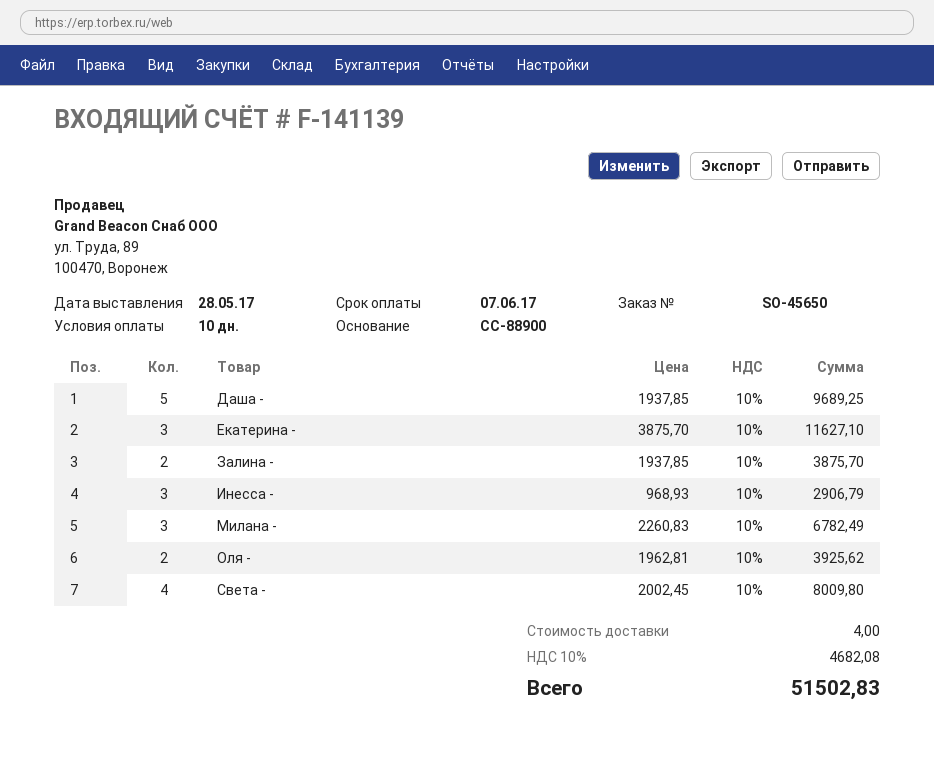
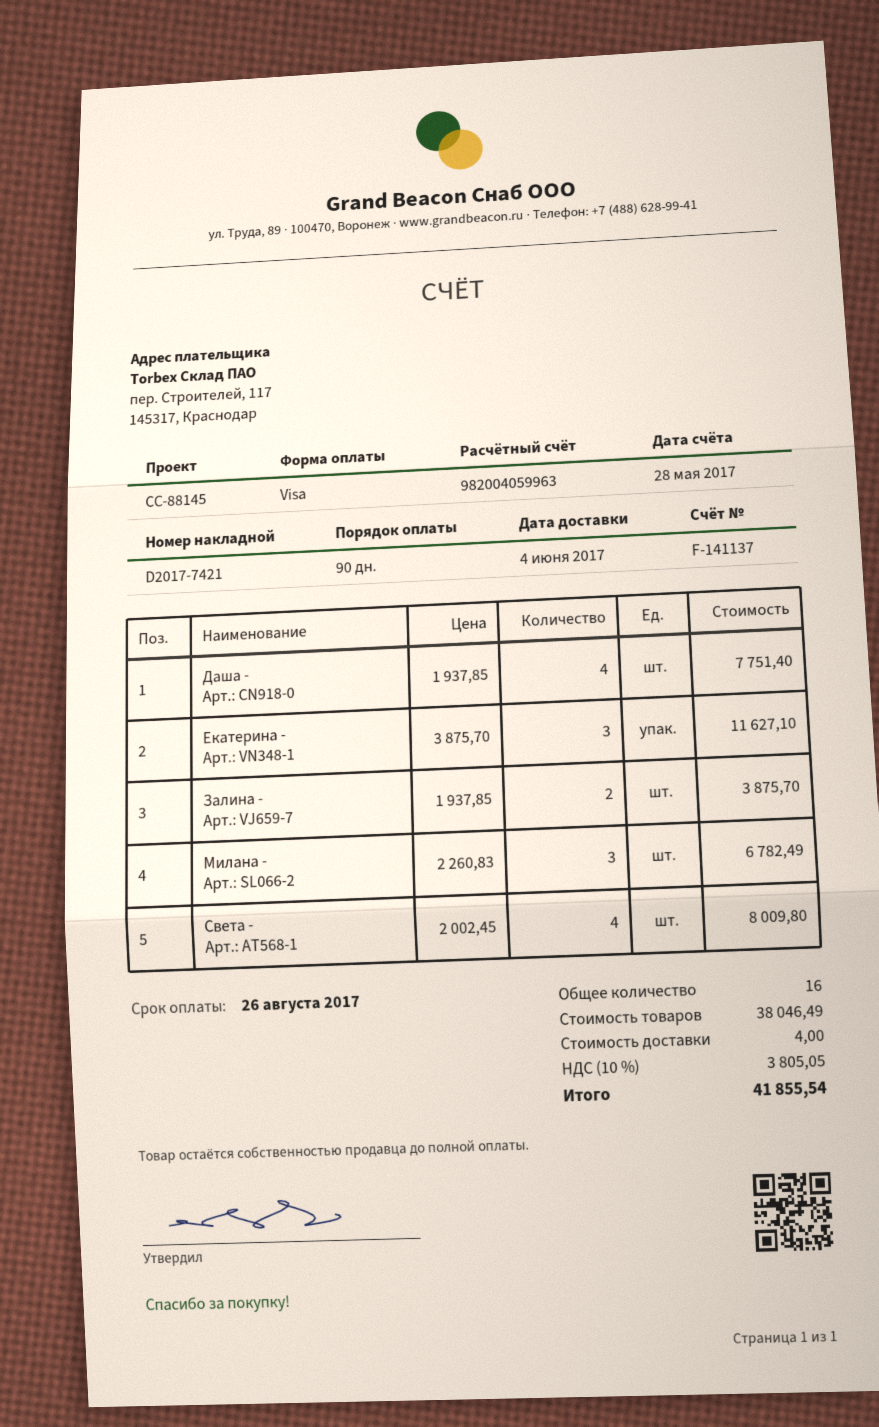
invoice number: F-141139 -> F-141137
payment terms: 10 days -> 90 days
due date: 2017-06-07 -> 2017-08-26
reference: CC-88900 -> CC-88145
Даша -: 5 x 1937.85 = 9689.25 -> 4 x 1937.85 = 7751.40
Инесса -: 3 x 968.93 = 2906.79 -> none
Оля -: 2 x 1962.81 = 3925.62 -> none
tax: 10% = 4682.08 -> 10% = 3805.05
total: 51502.83 -> 41855.54

